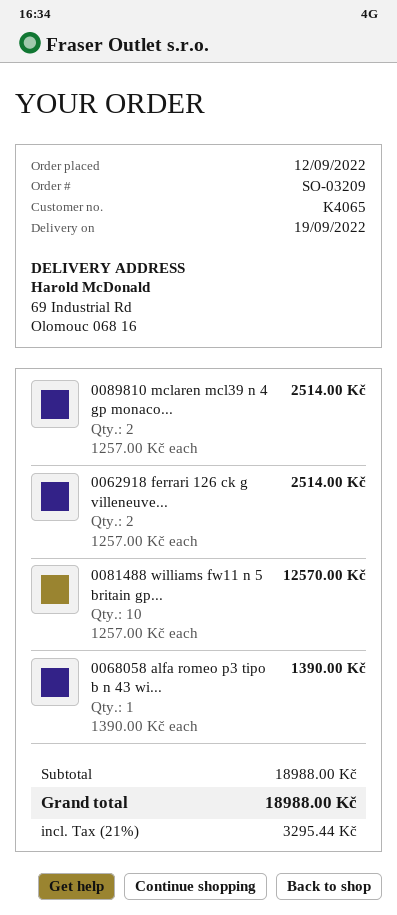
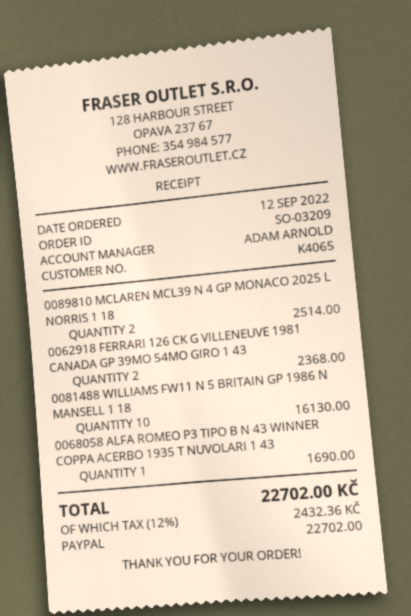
0062918 ferrari 126 ck g villeneuve...: 2 for 2514.00 -> 2 for 2368.00
0081488 williams fw11 n 5 britain gp...: 10 for 12570.00 -> 10 for 16130.00
0068058 alfa romeo p3 tipo b n 43 wi...: 1 for 1390.00 -> 1 for 1690.00
tax: 21% = 3295.44 -> 12% = 2432.36
total: 18988.00 -> 22702.00

